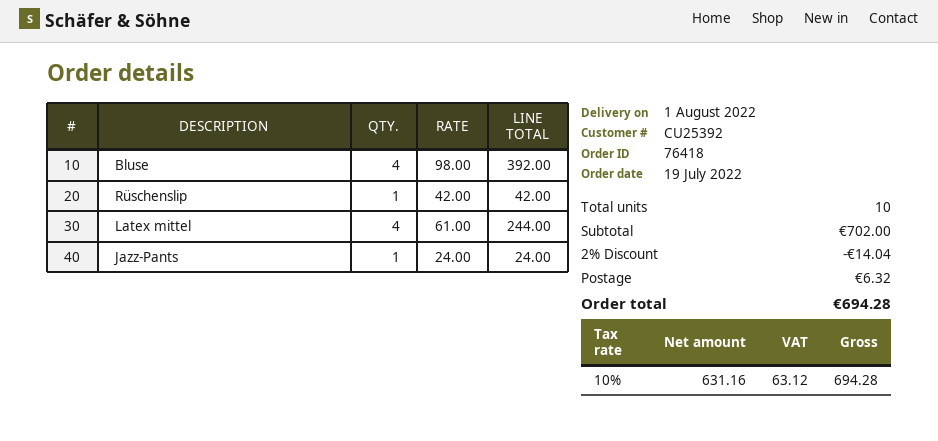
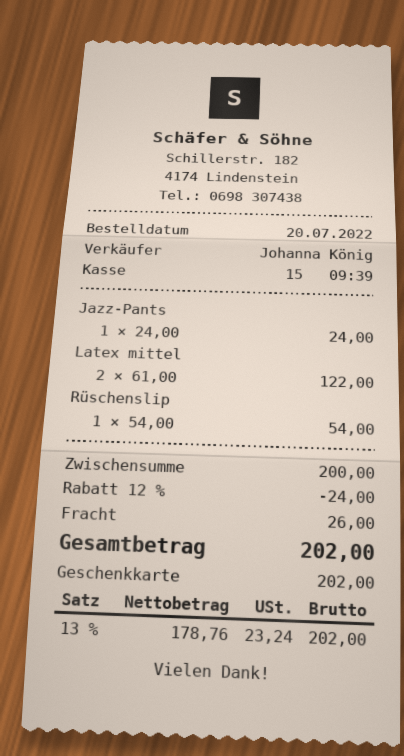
order date: 2022-07-19 -> 2022-07-20
Bluse: 4 x 98.00 = 392.00 -> none
Rüschenslip: 1 x 42.00 = 42.00 -> 1 x 54.00 = 54.00
Latex mittel: 4 x 61.00 = 244.00 -> 2 x 61.00 = 122.00
subtotal: 702.00 -> 200.00
discount: 2% = 14.04 -> 12% = 24.00
shipping: 6.32 -> 26.00
net: 631.16 -> 178.76
tax: 10% = 63.12 -> 13% = 23.24
total: 694.28 -> 202.00

